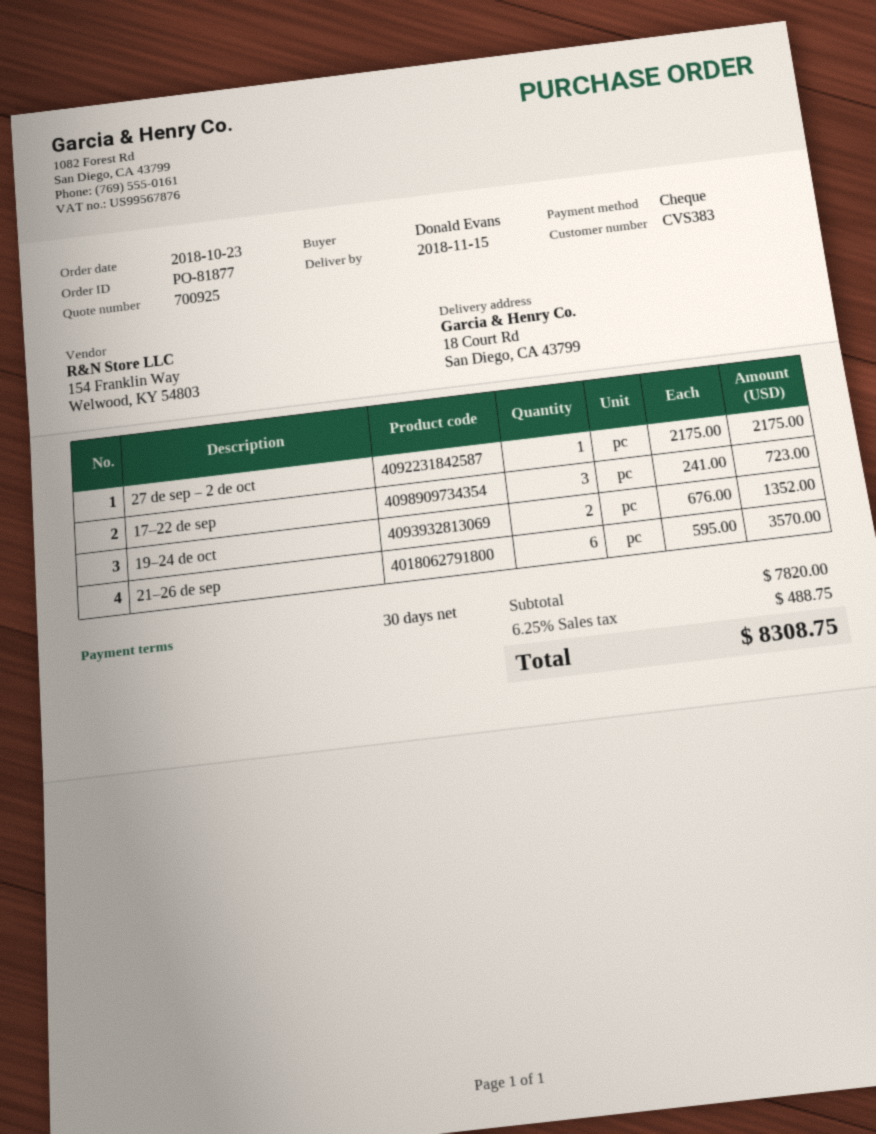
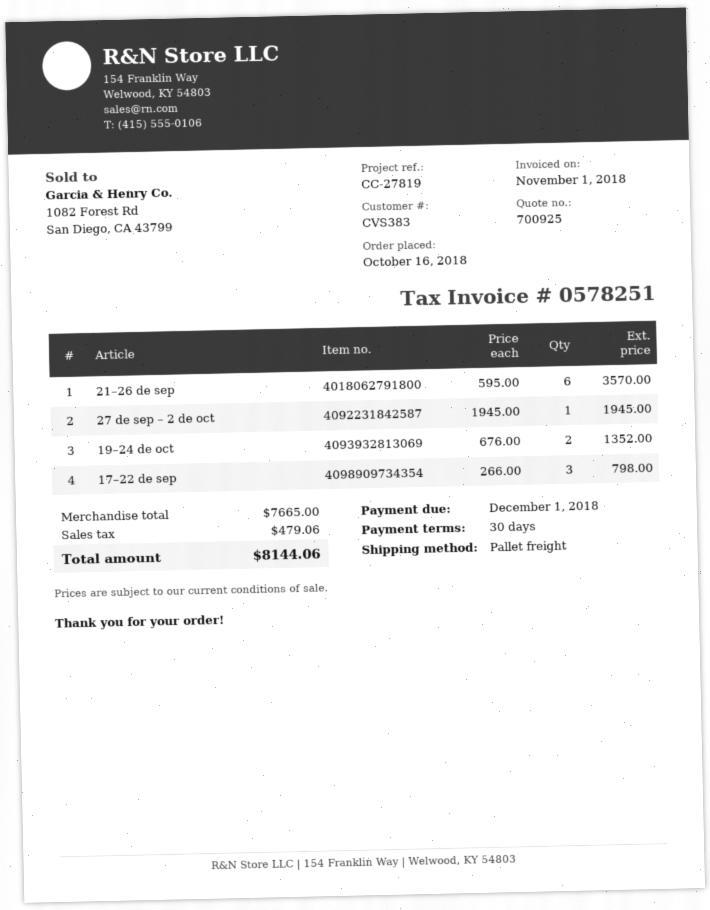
order date: 2018-10-23 -> 2018-10-16
27 de sep – 2 de oct: 1 x 2175.00 = 2175.00 -> 1 x 1945.00 = 1945.00
17–22 de sep: 3 x 241.00 = 723.00 -> 3 x 266.00 = 798.00
subtotal: 7820.00 -> 7665.00
tax: 488.75 -> 479.06
total: 8308.75 -> 8144.06

